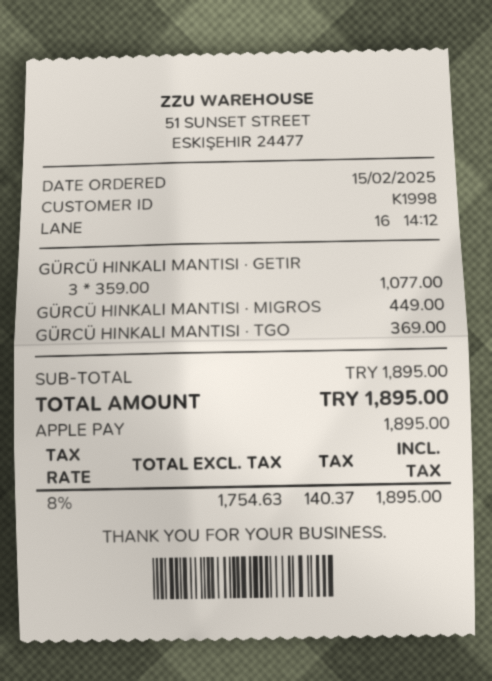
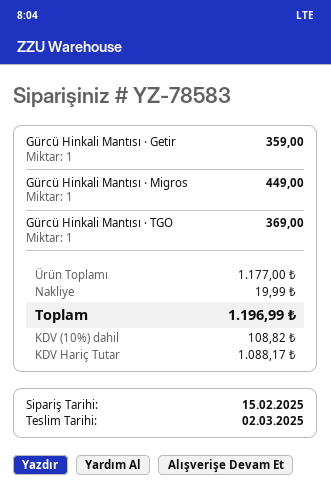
GÜRCÜ HINKALI MANTISI · GETIR: 3 for 1077.00 -> 1 for 359.00
subtotal: 1895.00 -> 1177.00
shipping: none -> 19.99
net: 1754.63 -> 1088.17
tax: 8% = 140.37 -> 10% = 108.82
total: 1895.00 -> 1196.99

